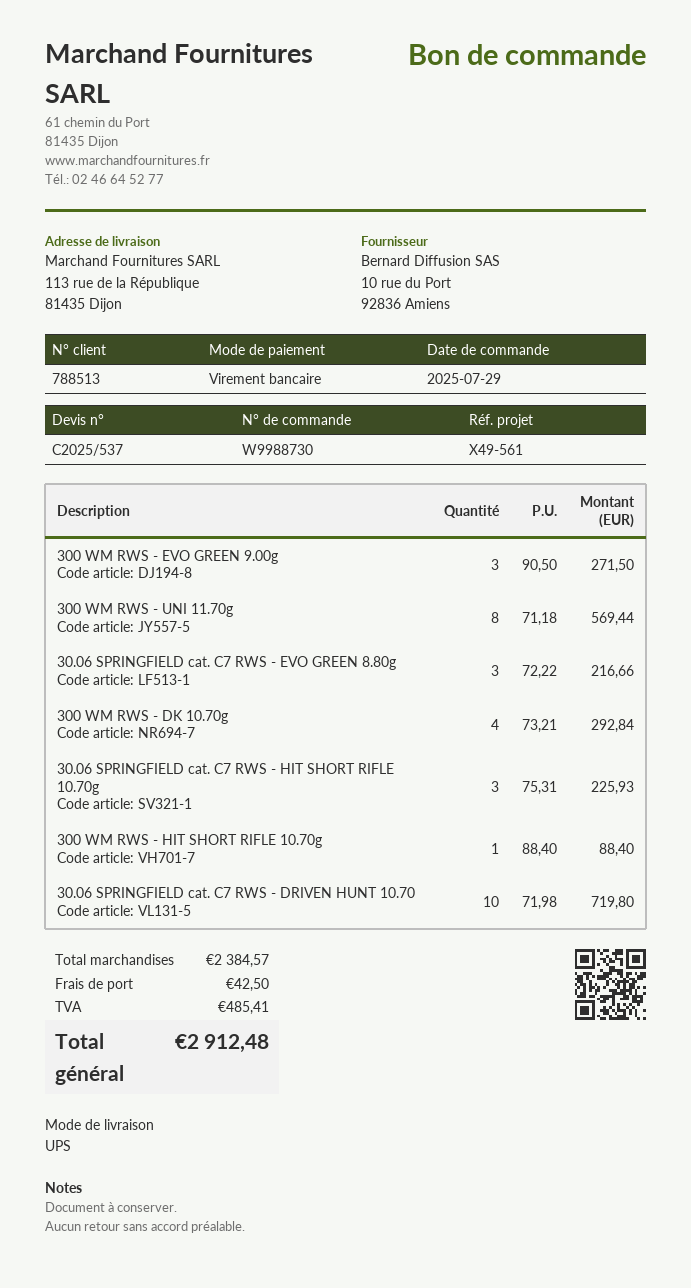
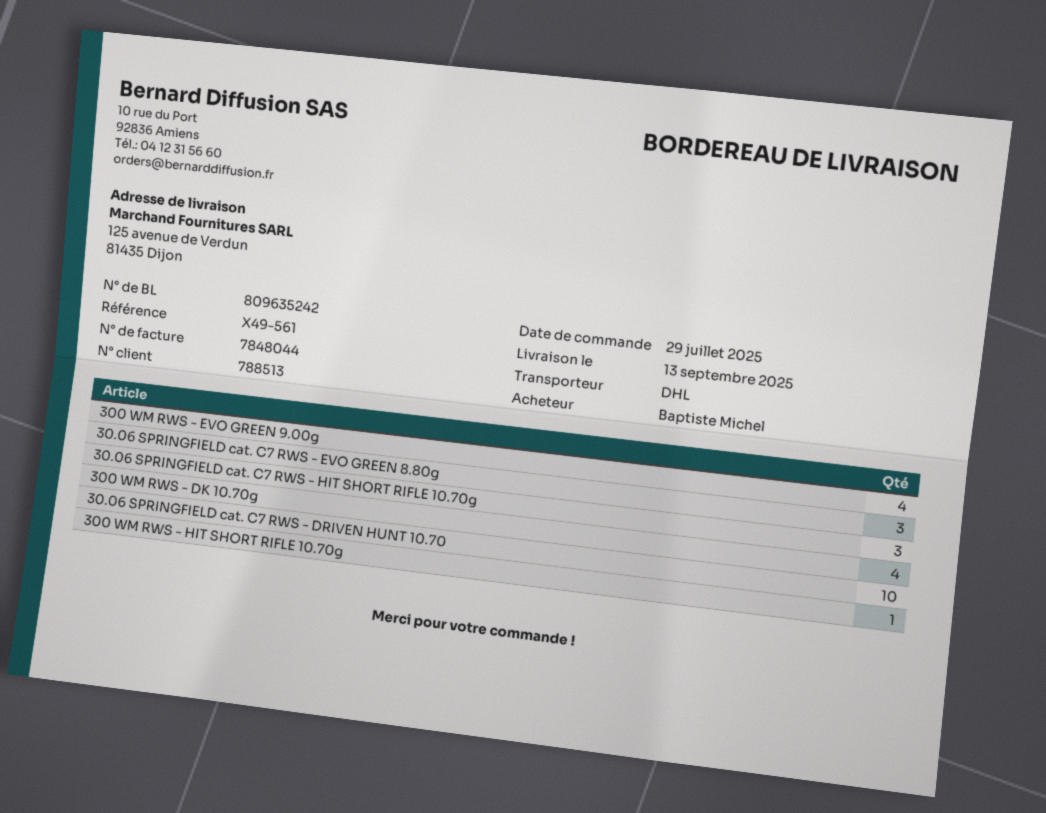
shipping method: UPS -> DHL
ship to: 113 rue de la République, 81435 Dijon -> 125 avenue de Verdun, 81435 Dijon
300 WM RWS - EVO GREEN 9.00g: 3 -> 4
300 WM RWS - UNI 11.70g: 8 -> none

